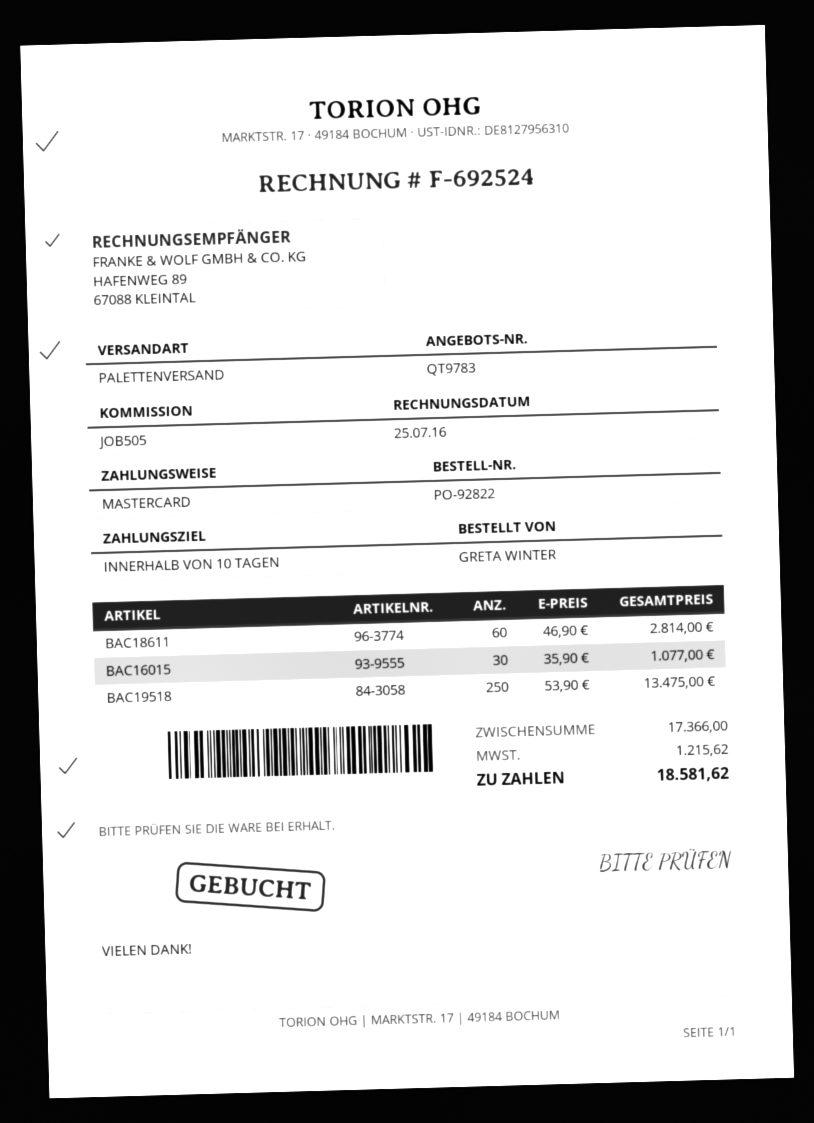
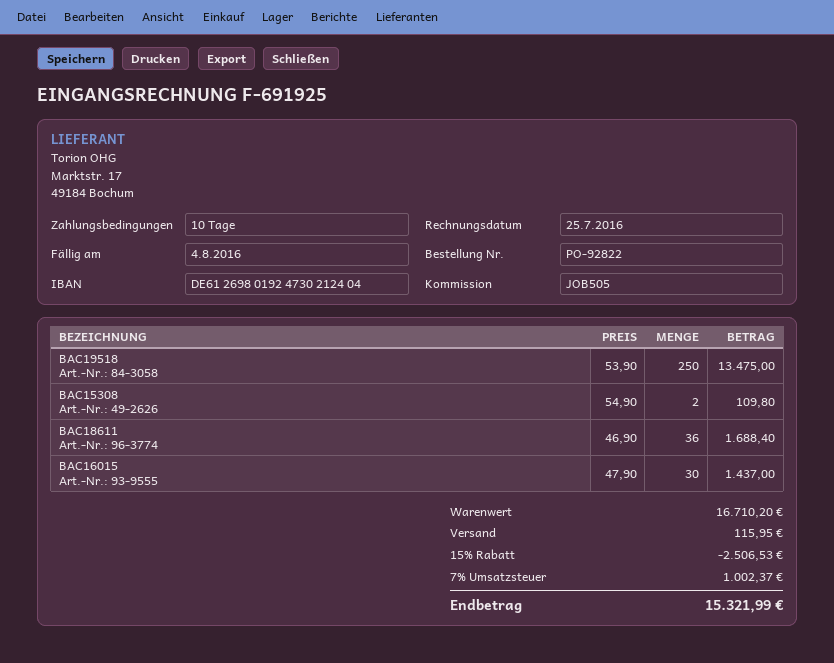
invoice number: F-692524 -> F-691925
BAC18611: 60 x 46.90 = 2814.00 -> 36 x 46.90 = 1688.40
BAC16015: 30 x 35.90 = 1077.00 -> 30 x 47.90 = 1437.00
BAC15308: none -> 2 x 54.90 = 109.80
subtotal: 17366.00 -> 16710.20
discount: none -> 15% = 2506.53
shipping: none -> 115.95
tax: 1215.62 -> 1002.37
total: 18581.62 -> 15321.99

